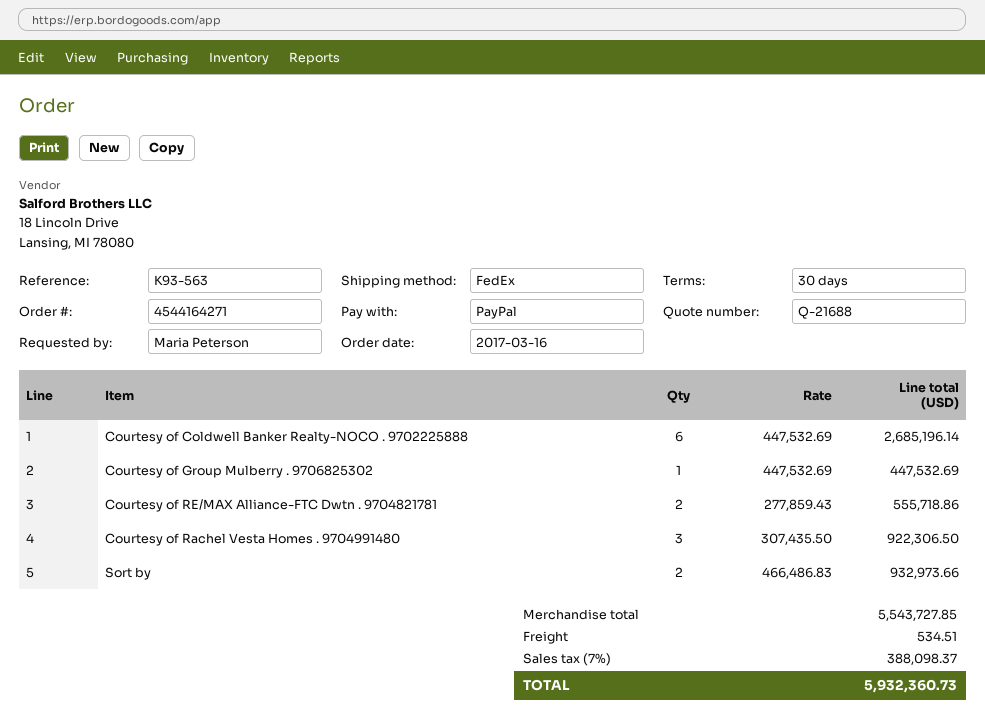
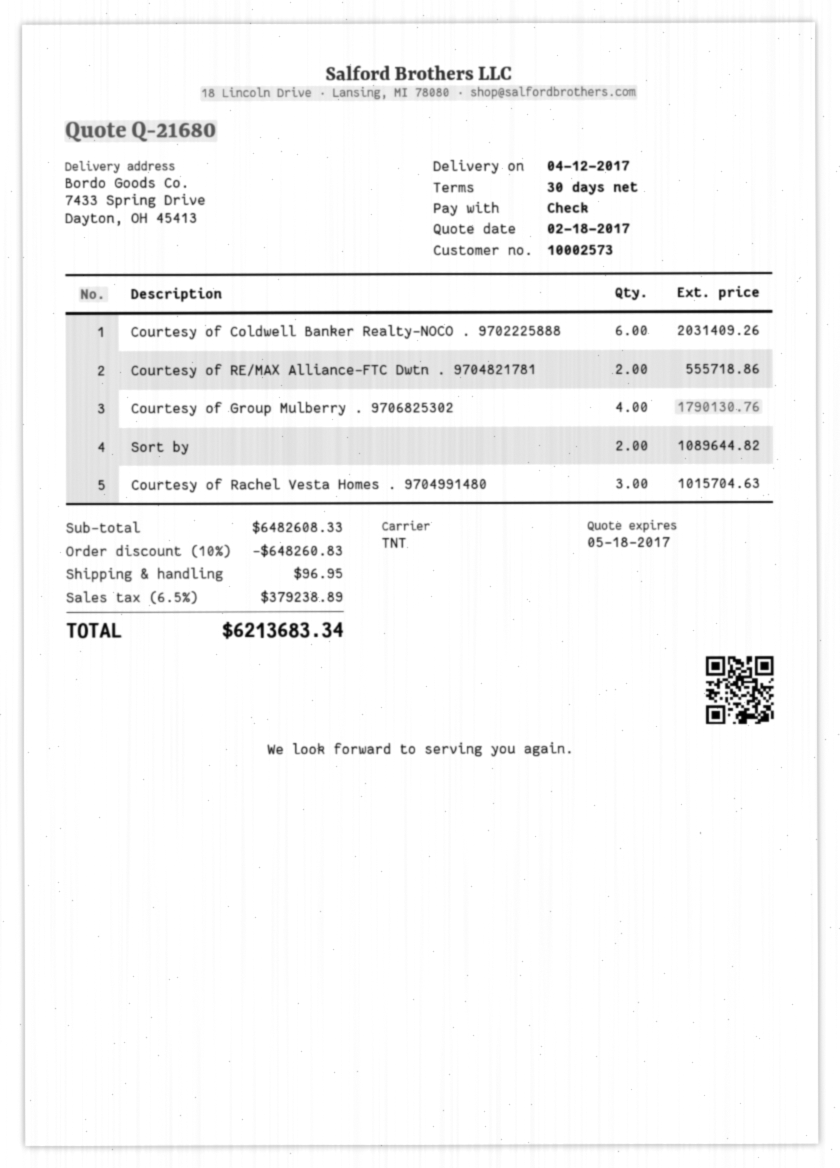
quote number: Q-21688 -> Q-21680
payment method: PayPal -> cheque
shipping method: FedEx -> TNT
Courtesy of Coldwell Banker Realty-NOCO . 9702225888: 6 for 2685196.14 -> 6 for 2031409.26
Courtesy of Group Mulberry . 9706825302: 1 for 447532.69 -> 4 for 1790130.76
Courtesy of Rachel Vesta Homes . 9704991480: 3 for 922306.50 -> 3 for 1015704.63
Sort by: 2 for 932973.66 -> 2 for 1089644.82
subtotal: 5543727.85 -> 6482608.33
discount: none -> 10% = 648260.83
shipping: 534.51 -> 96.95
tax: 7% = 388098.37 -> 6.5% = 379238.89
total: 5932360.73 -> 6213683.34

